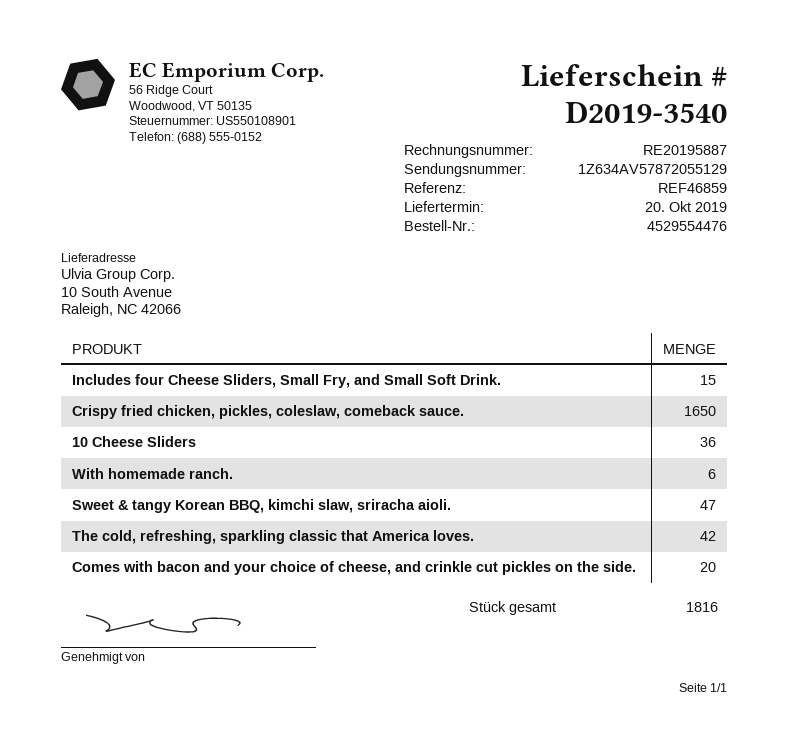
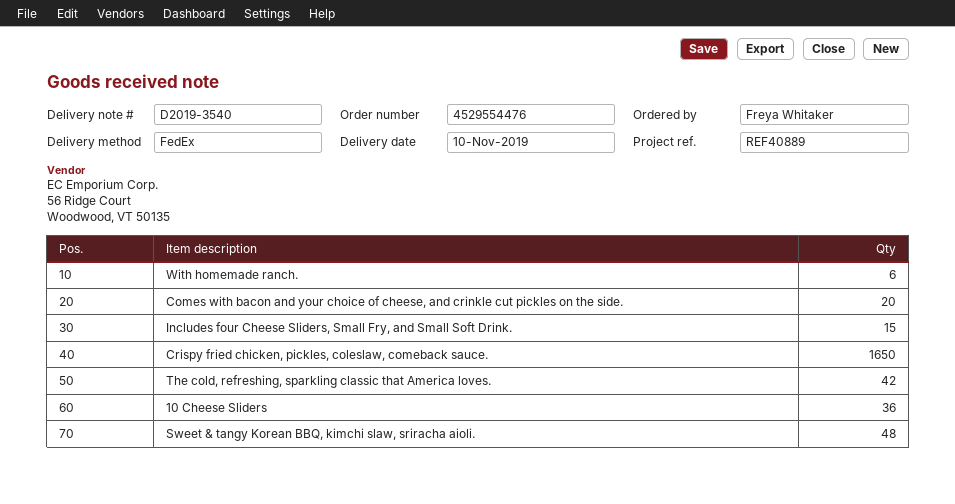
delivery date: 2019-10-20 -> 2019-11-10
reference: REF46859 -> REF40889
Sweet & tangy Korean BBQ, kimchi slaw, sriracha aioli.: 47 -> 48

